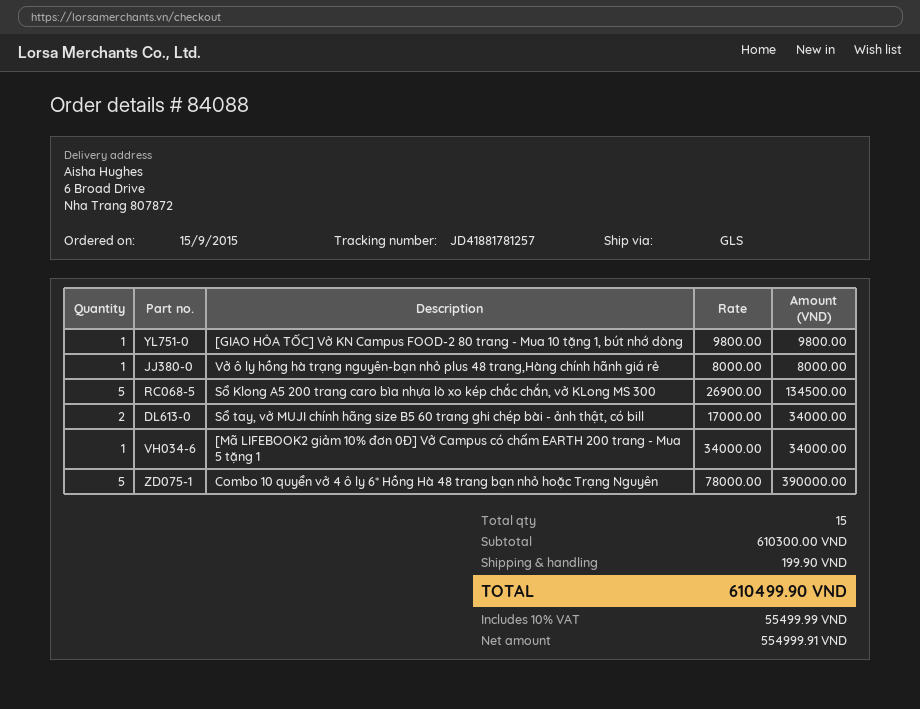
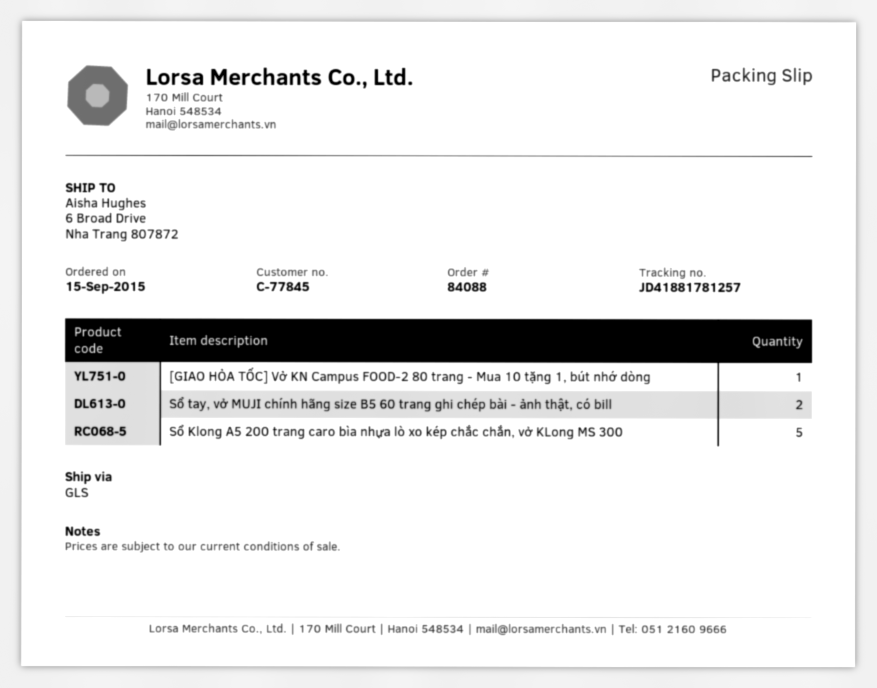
Vở ô ly hồng hà trạng nguyên-bạn nhỏ plus 48 trang,Hàng chính hãnh giá rẻ: 1 -> none
[Mã LIFEBOOK2 giảm 10% đơn 0Đ] Vở Campus có chấm EARTH 200 trang - Mua 5 tặng 1: 1 -> none
Combo 10 quyển vở 4 ô ly 6* Hồng Hà 48 trang bạn nhỏ hoặc Trạng Nguyên: 5 -> none

